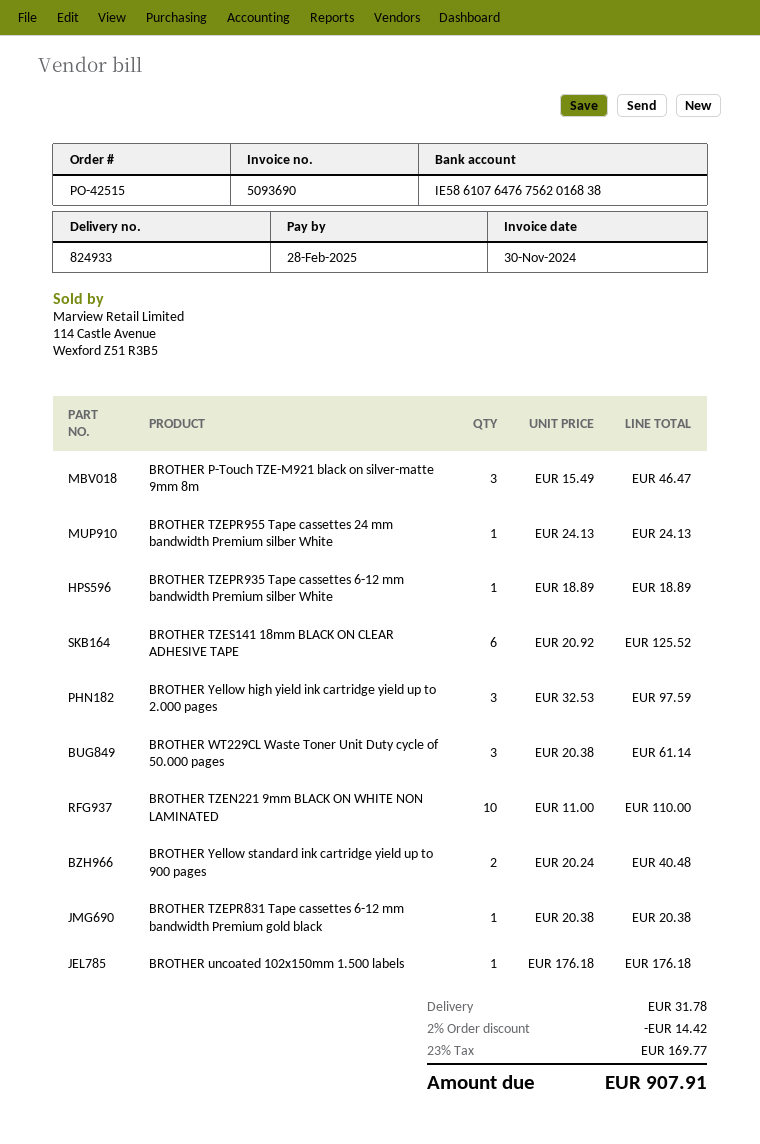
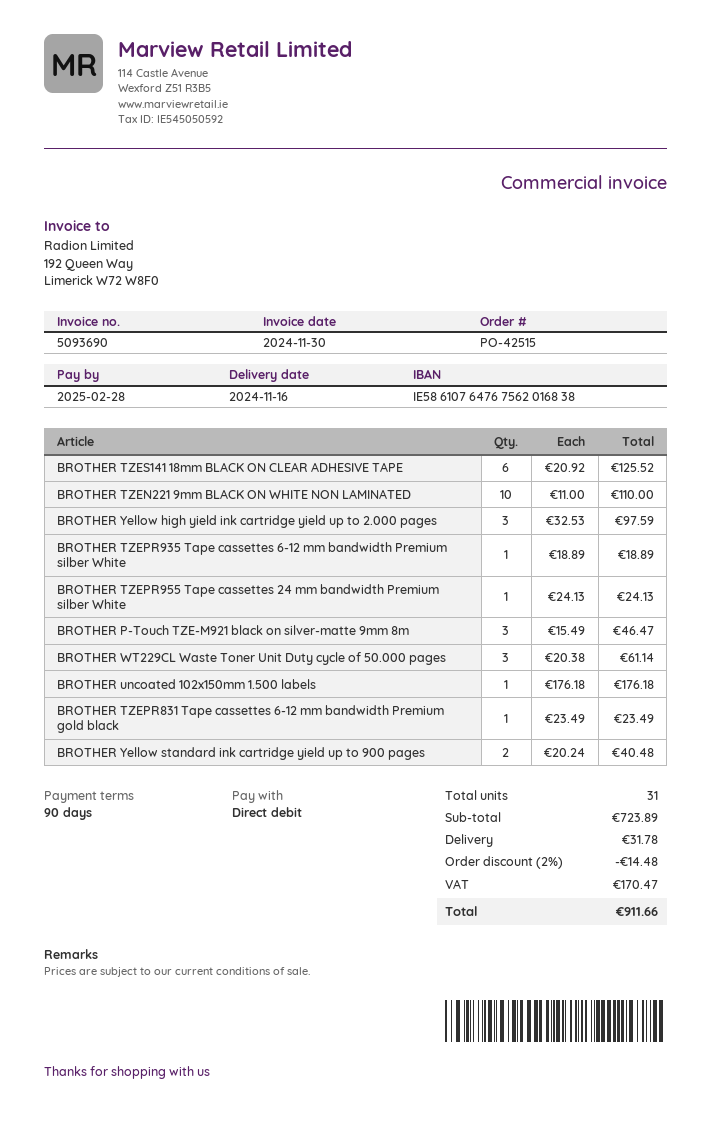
BROTHER TZEPR831 Tape cassettes 6-12 mm bandwidth Premium gold black: 1 x 20.38 = 20.38 -> 1 x 23.49 = 23.49
discount: 2% = 14.42 -> 2% = 14.48
tax: 169.77 -> 170.47
total: 907.91 -> 911.66

